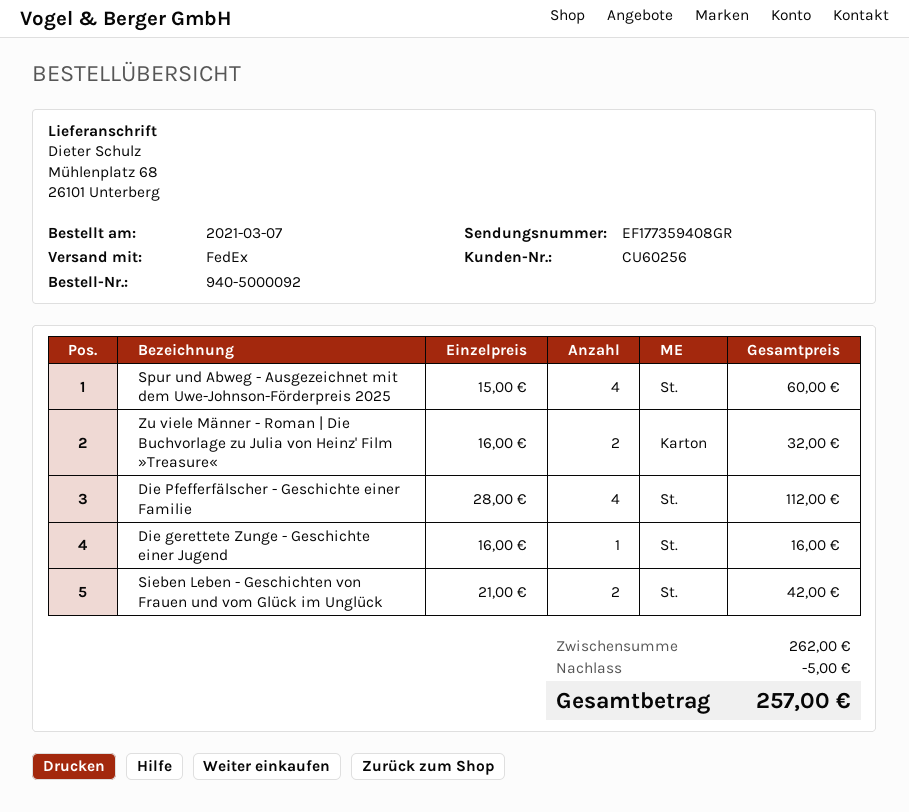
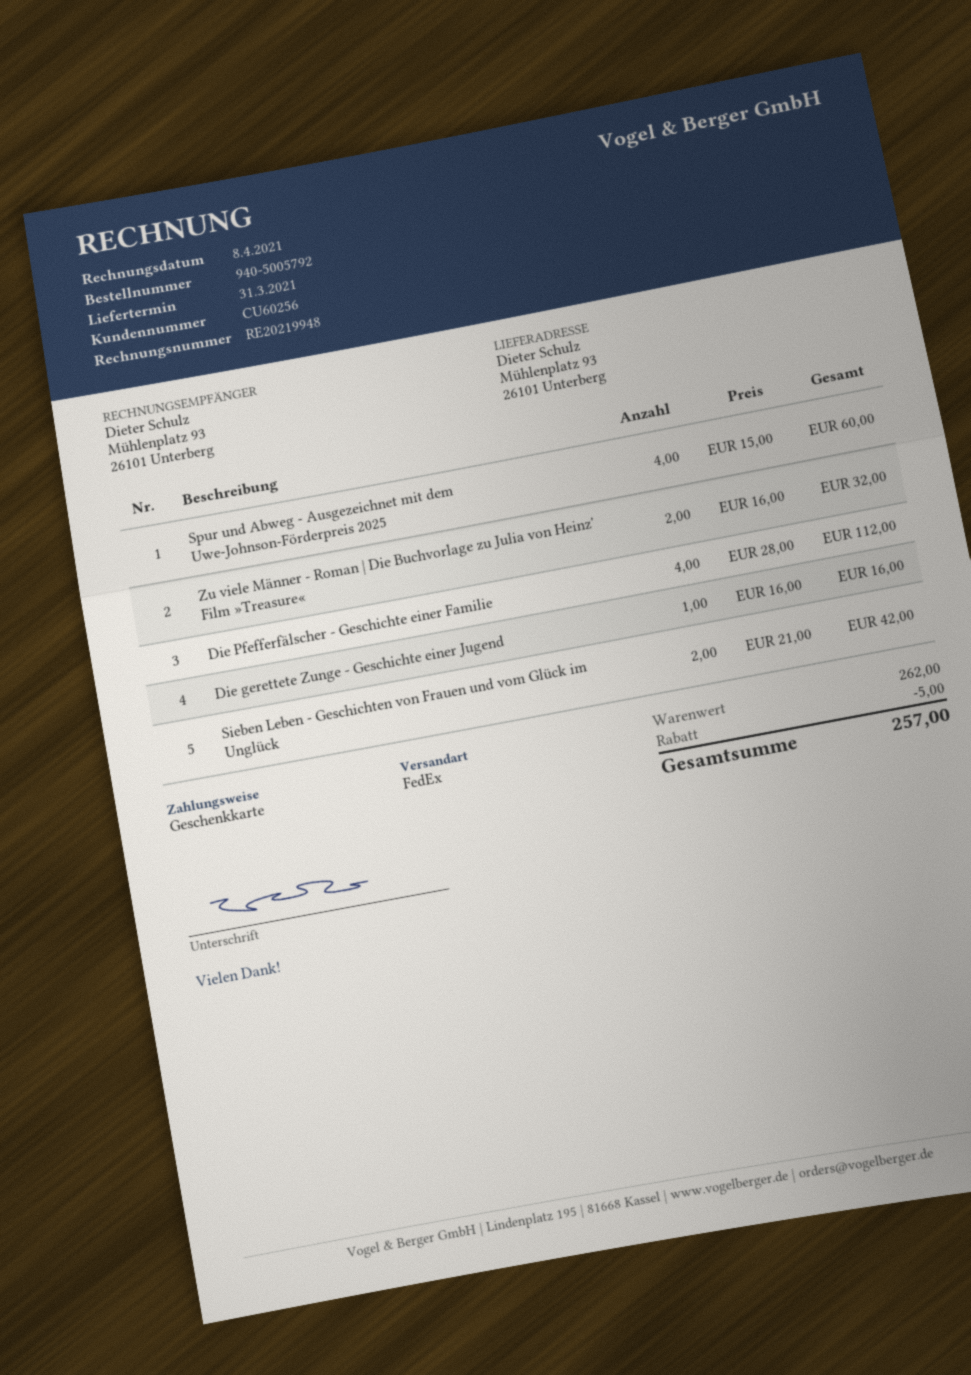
order number: 940-5000092 -> 940-5005792
ship to: Mühlenplatz 68, 26101 Unterberg -> Mühlenplatz 93, 26101 Unterberg

